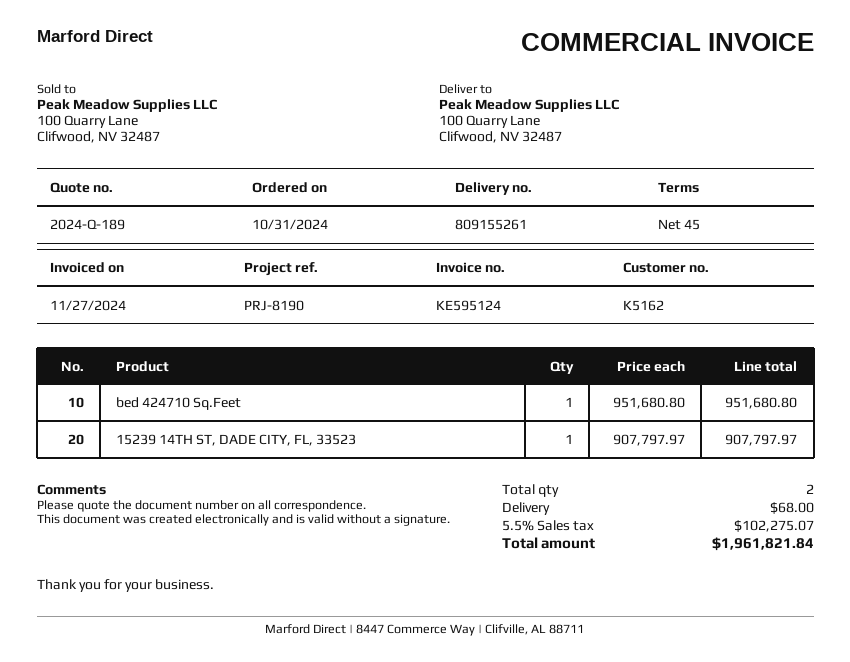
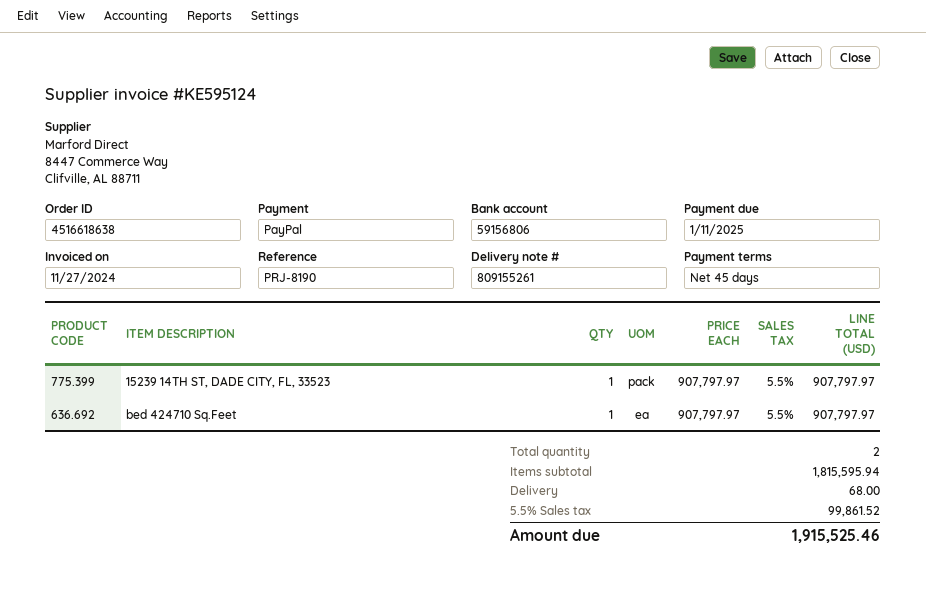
bed 424710 Sq.Feet: 1 x 951680.80 = 951680.80 -> 1 x 907797.97 = 907797.97
tax: 5.5% = 102275.07 -> 5.5% = 99861.52
total: 1961821.84 -> 1915525.46

